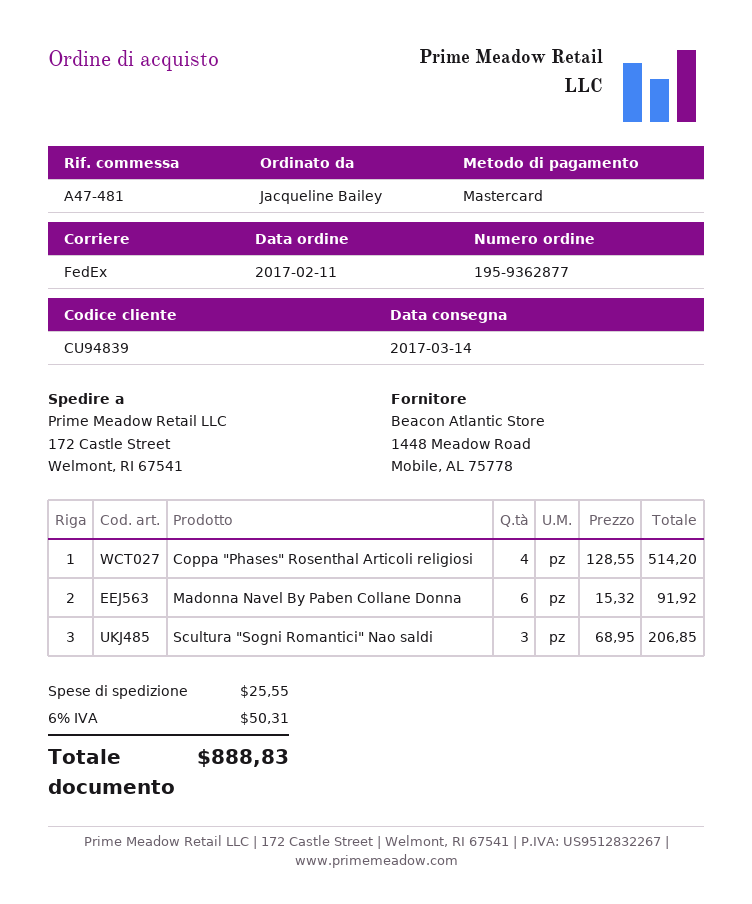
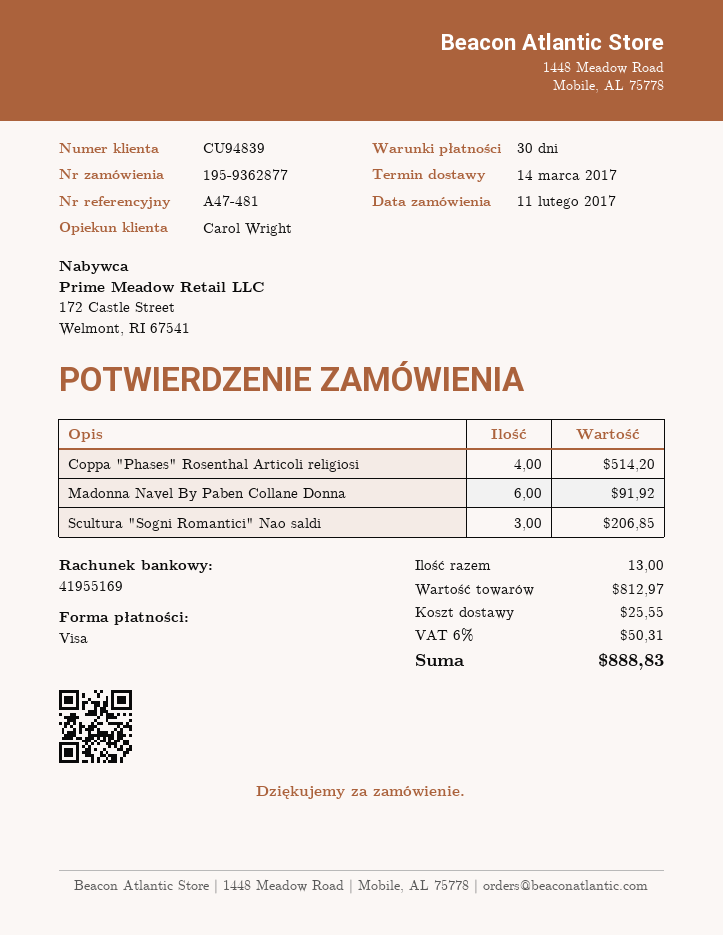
payment method: Mastercard -> Visa

